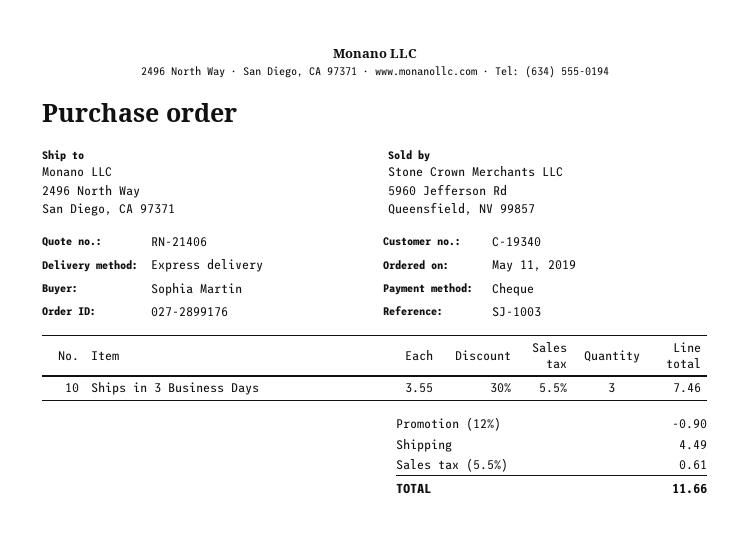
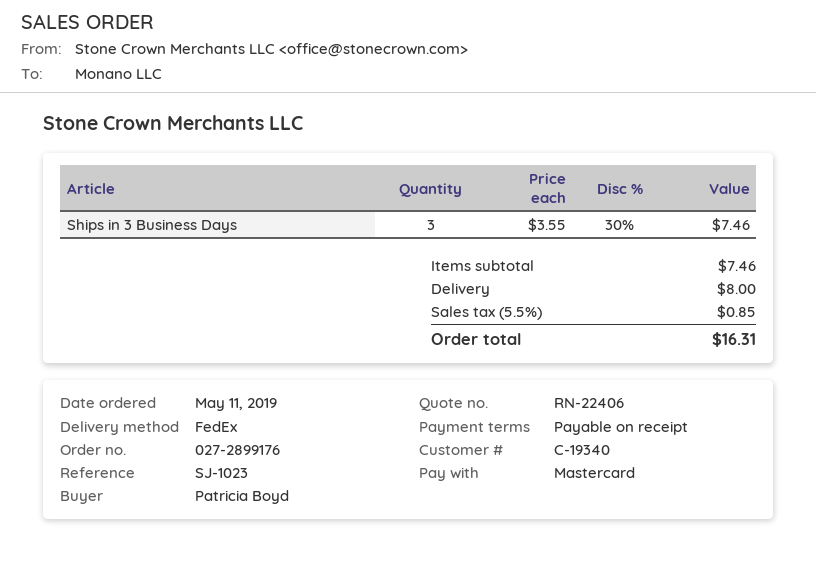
quote number: RN-21406 -> RN-22406
reference: SJ-1003 -> SJ-1023
ordered by: Sophia Martin -> Patricia Boyd
payment method: cheque -> Mastercard
shipping method: express -> FedEx
discount: 12% = 0.90 -> none
shipping: 4.49 -> 8.00
tax: 5.5% = 0.61 -> 5.5% = 0.85
total: 11.66 -> 16.31

